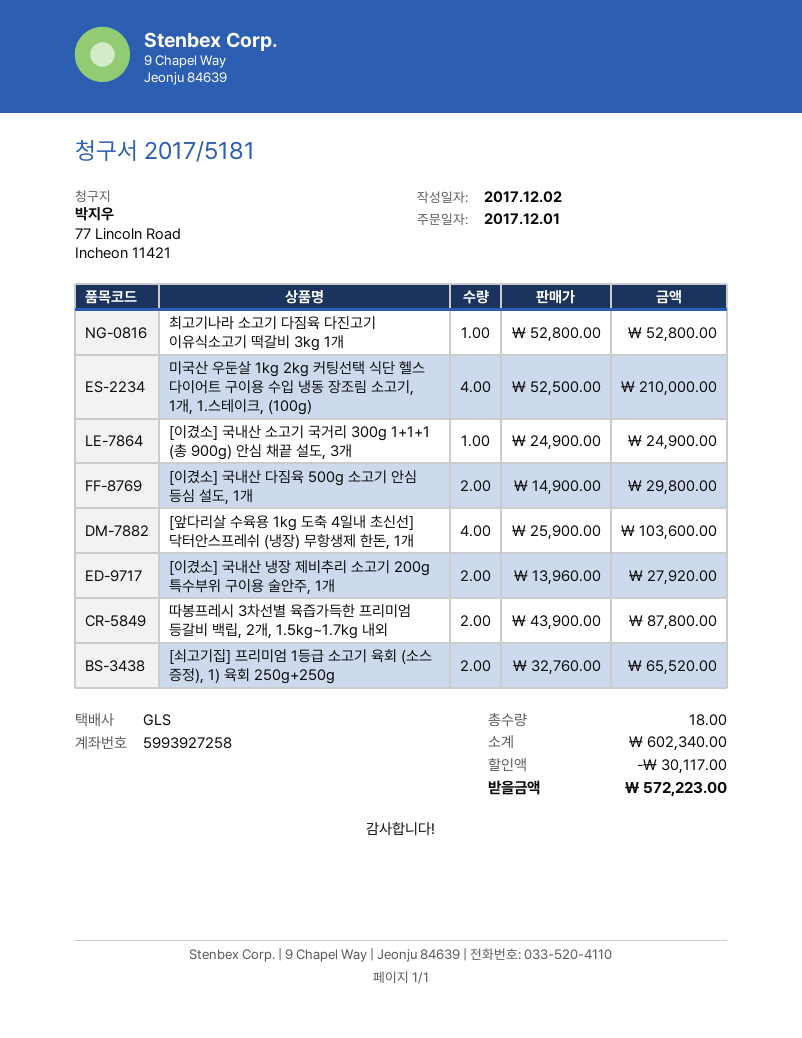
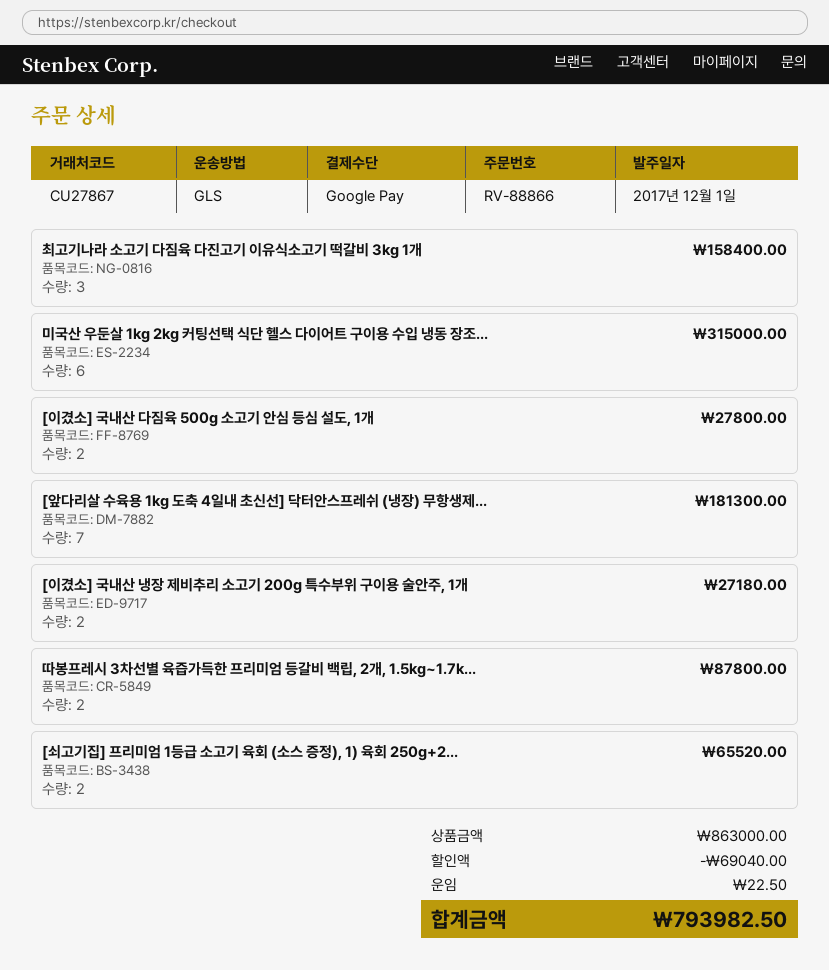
최고기나라 소고기 다짐육 다진고기 이유식소고기 떡갈비 3kg 1개: 1 for 52800.00 -> 3 for 158400.00
미국산 우둔살 1kg 2kg 커팅선택 식단 헬스 다이어트 구이용 수입 냉동 장조림 소고기, 1개, 1.스테이크, (100g): 4 for 210000.00 -> 6 for 315000.00
[이겼소] 국내산 소고기 국거리 300g 1+1+1 (총 900g) 안심 채끝 설도, 3개: 1 for 24900.00 -> none
[이겼소] 국내산 다짐육 500g 소고기 안심 등심 설도, 1개: 2 for 29800.00 -> 2 for 27800.00
[앞다리살 수육용 1kg 도축 4일내 초신선] 닥터안스프레쉬 (냉장) 무항생제 한돈, 1개: 4 for 103600.00 -> 7 for 181300.00
[이겼소] 국내산 냉장 제비추리 소고기 200g 특수부위 구이용 술안주, 1개: 2 for 27920.00 -> 2 for 27180.00
subtotal: 602340.00 -> 863000.00
discount: 30117.00 -> 69040.00
shipping: none -> 22.50
total: 572223.00 -> 793982.50

